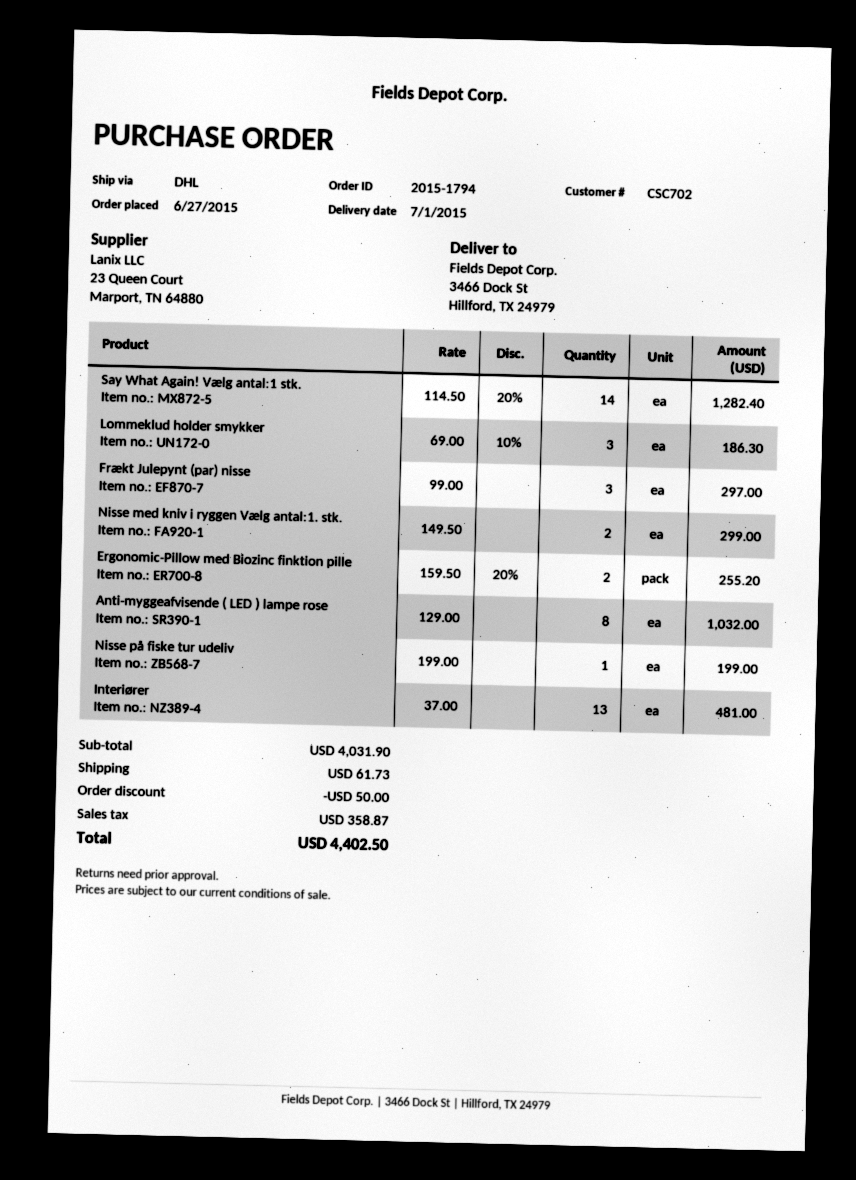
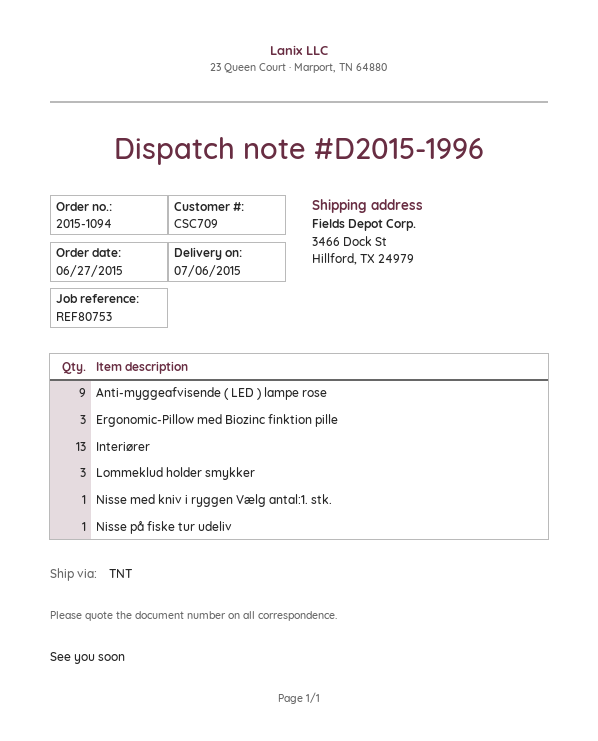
order number: 2015-1794 -> 2015-1094
delivery date: 2015-07-01 -> 2015-07-06
customer number: CSC702 -> CSC709
shipping method: DHL -> TNT
Say What Again! Vælg antal:1 stk.: 14 -> none
Frækt Julepynt (par) nisse: 3 -> none
Nisse med kniv i ryggen Vælg antal:1. stk.: 2 -> 1
Ergonomic-Pillow med Biozinc finktion pille: 2 -> 3
Anti-myggeafvisende ( LED ) lampe rose: 8 -> 9

